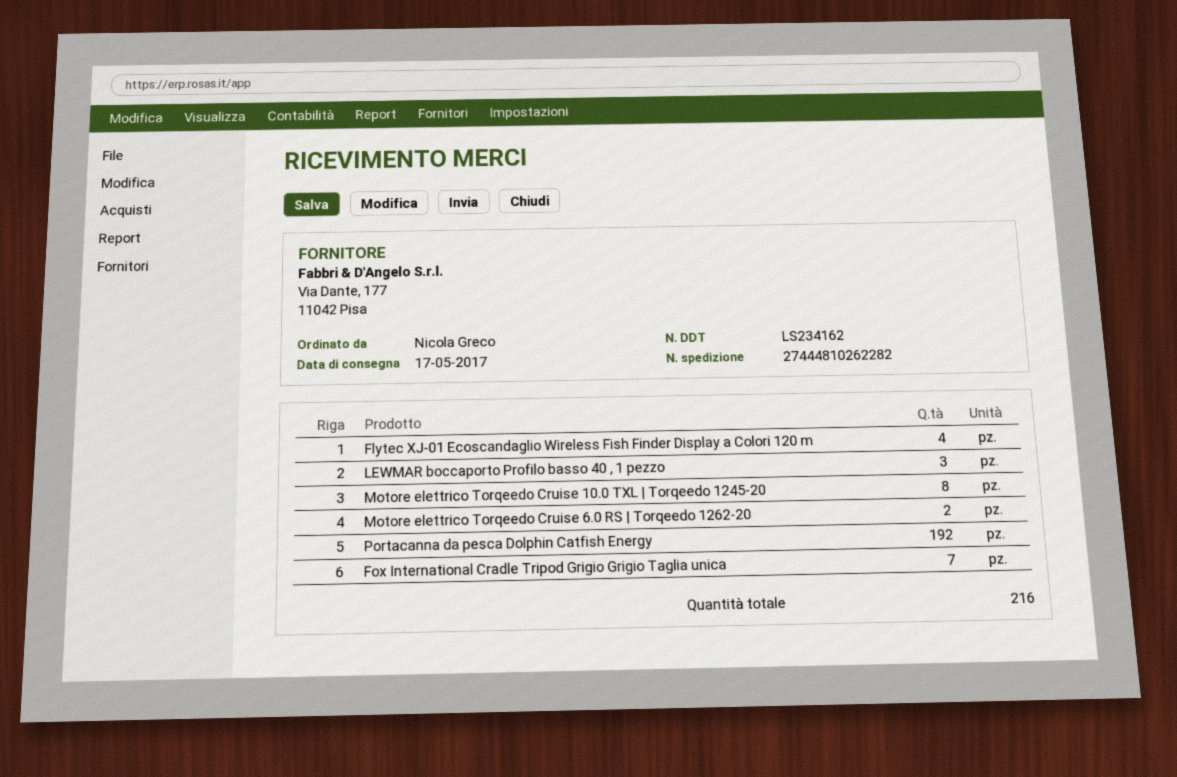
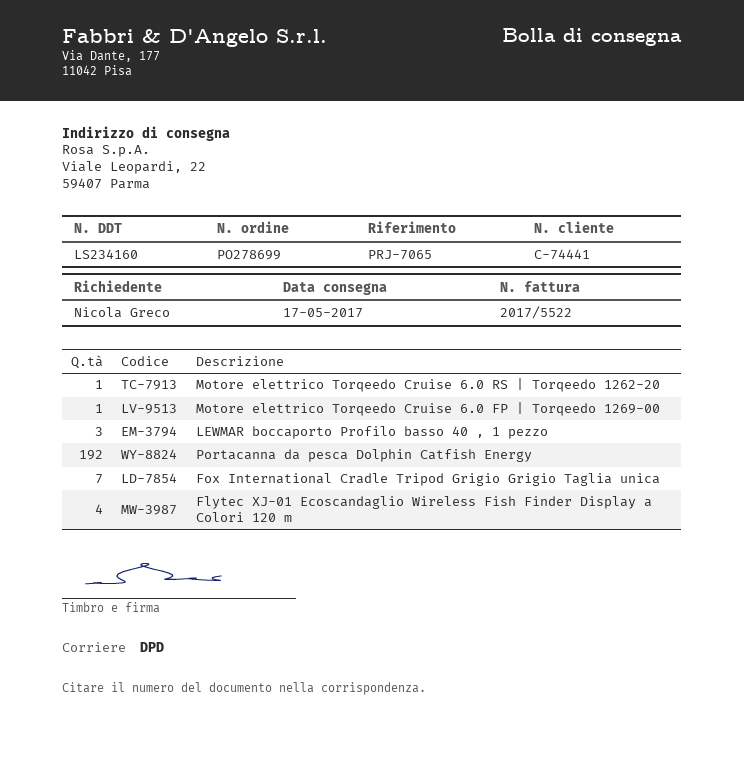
delivery note number: LS234162 -> LS234160
Motore elettrico Torqeedo Cruise 10.0 TXL | Torqeedo 1245-20: 8 -> none
Motore elettrico Torqeedo Cruise 6.0 RS | Torqeedo 1262-20: 2 -> 1
Motore elettrico Torqeedo Cruise 6.0 FP | Torqeedo 1269-00: none -> 1

